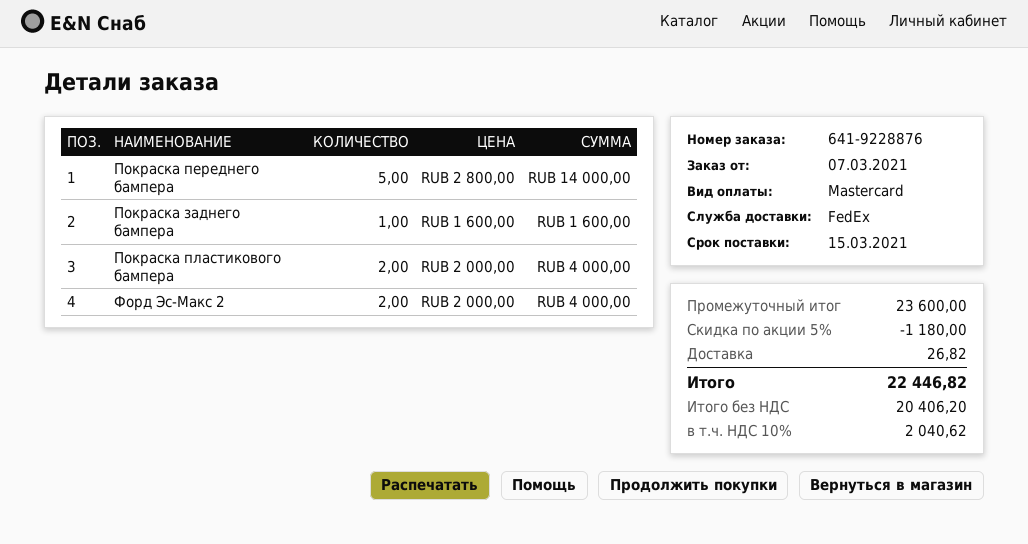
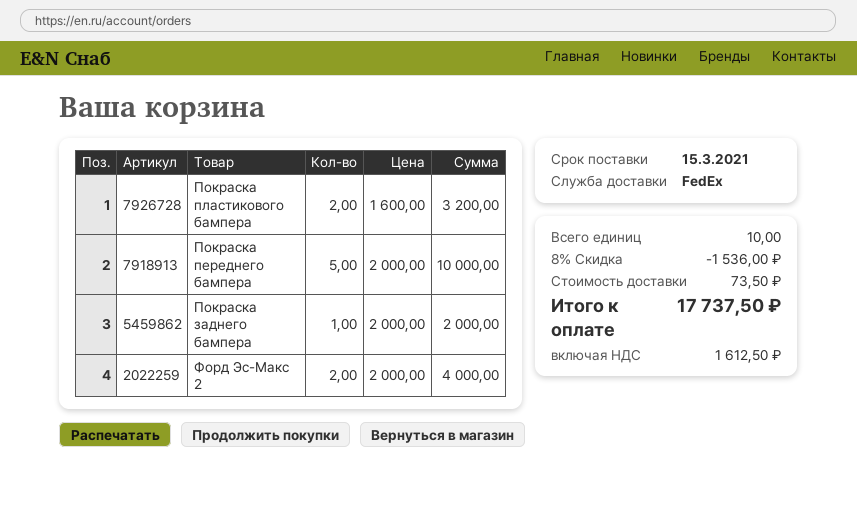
Покраска переднего бампера: 5 x 2800.00 = 14000.00 -> 5 x 2000.00 = 10000.00
Покраска заднего бампера: 1 x 1600.00 = 1600.00 -> 1 x 2000.00 = 2000.00
Покраска пластикового бампера: 2 x 2000.00 = 4000.00 -> 2 x 1600.00 = 3200.00
discount: 5% = 1180.00 -> 8% = 1536.00
shipping: 26.82 -> 73.50
tax: 2040.62 -> 1612.50
total: 22446.82 -> 17737.50

